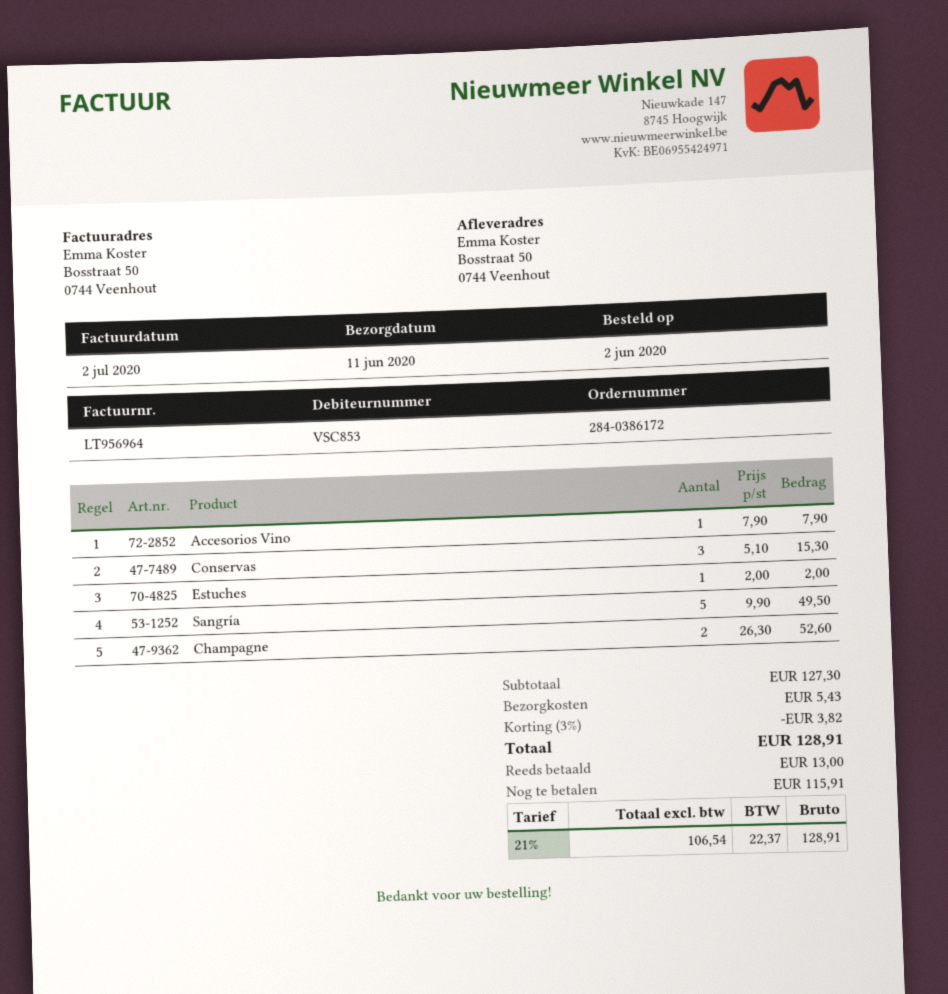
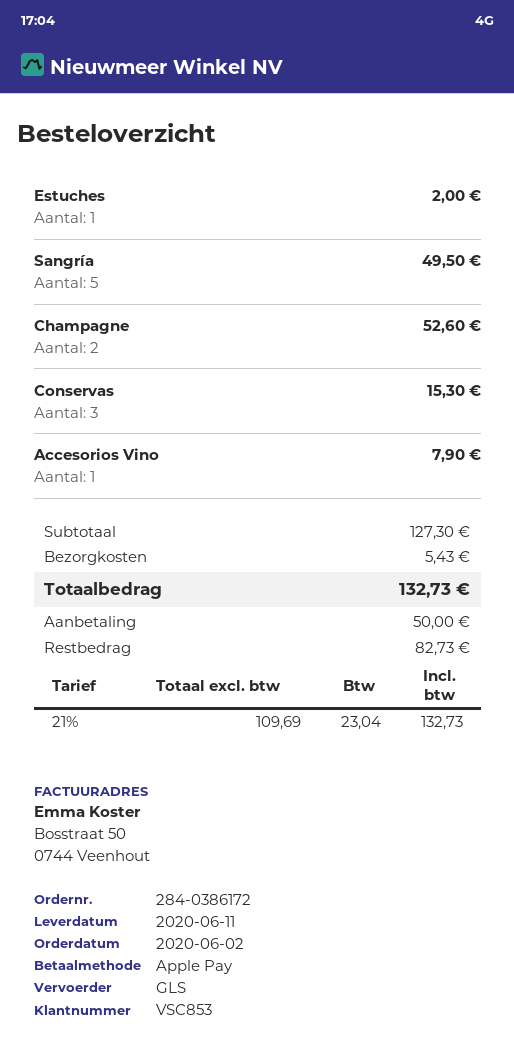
discount: 3% = 3.82 -> none
net: 106.54 -> 109.69
tax: 21% = 22.37 -> 21% = 23.04
total: 128.91 -> 132.73
deposit: 13.00 -> 50.00
balance: 115.91 -> 82.73

